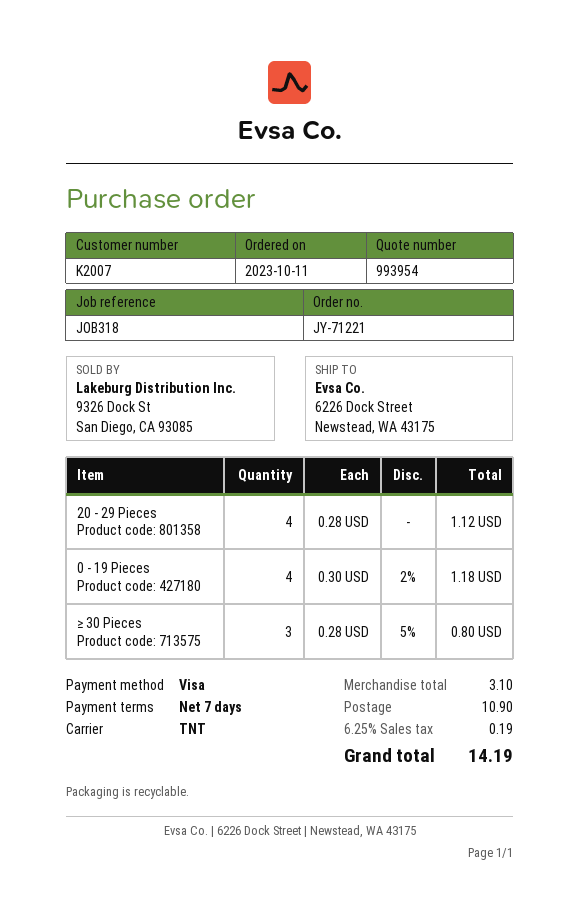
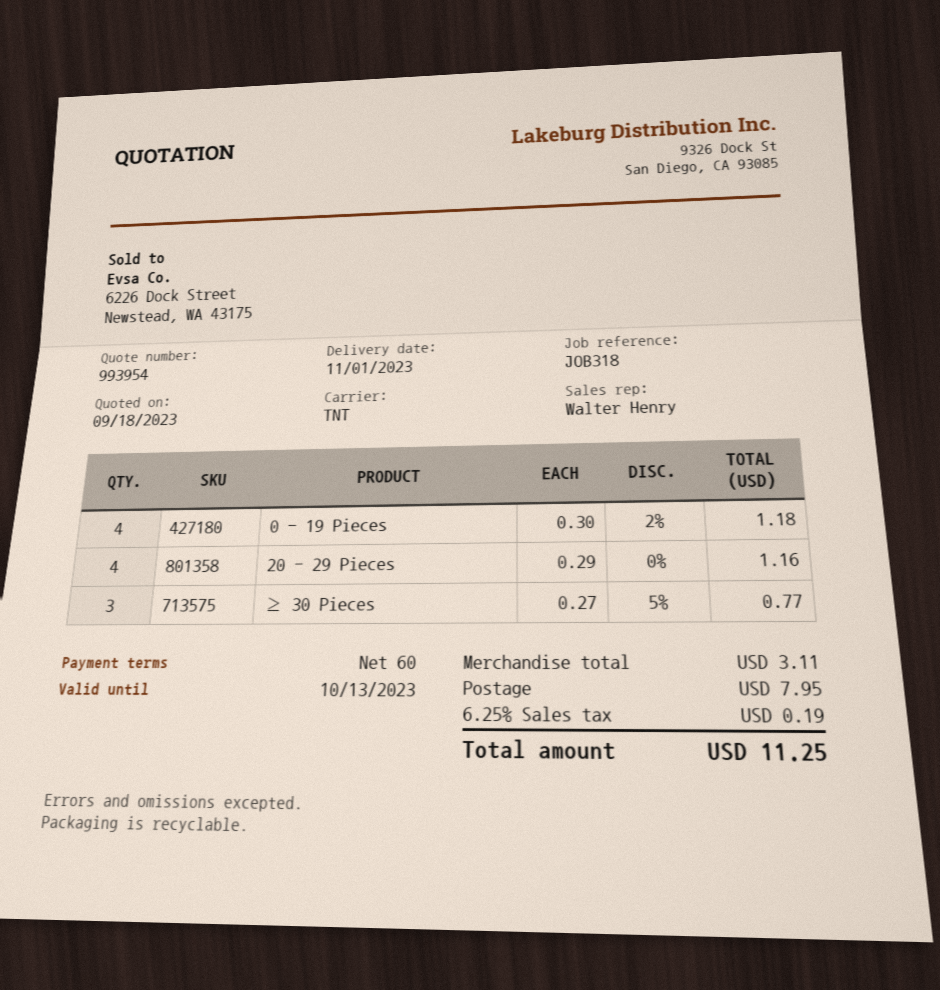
payment terms: 7 days -> 60 days
20 - 29 Pieces: 4 x 0.28 = 1.12 -> 4 x 0.29 = 1.16
≥ 30 Pieces: 3 x 0.28 - 5% = 0.80 -> 3 x 0.27 - 5% = 0.77
subtotal: 3.10 -> 3.11
shipping: 10.90 -> 7.95
total: 14.19 -> 11.25

